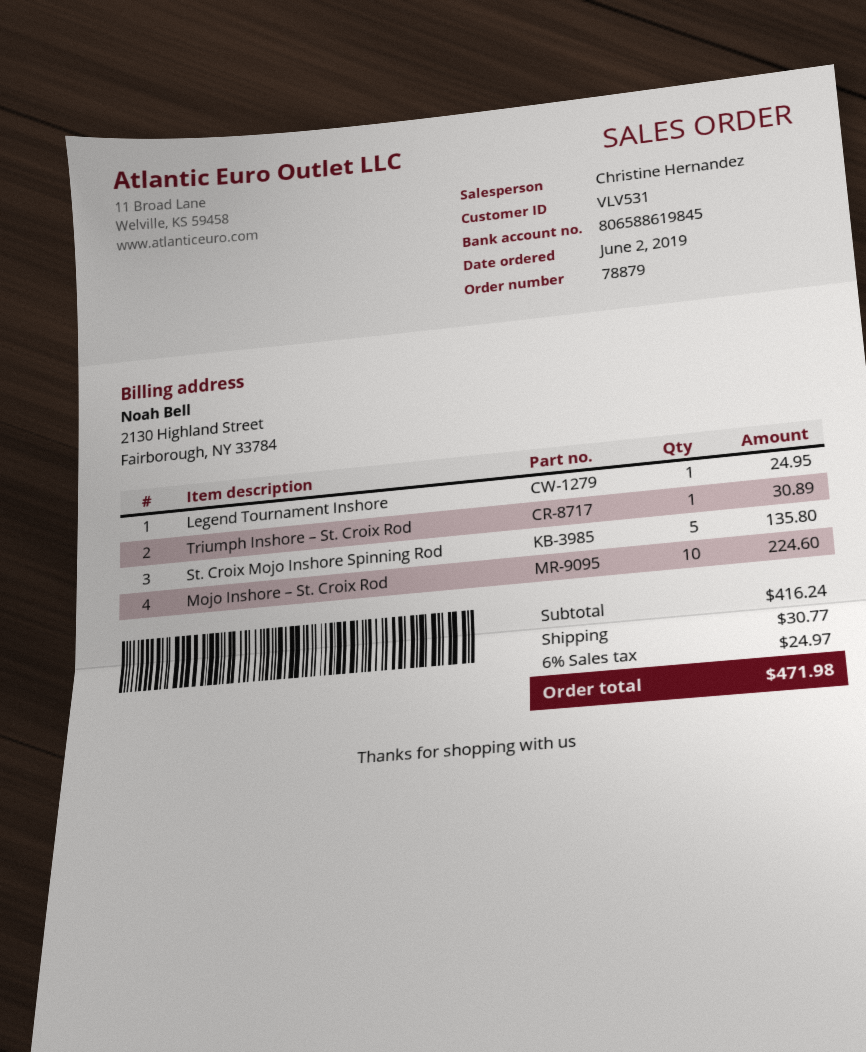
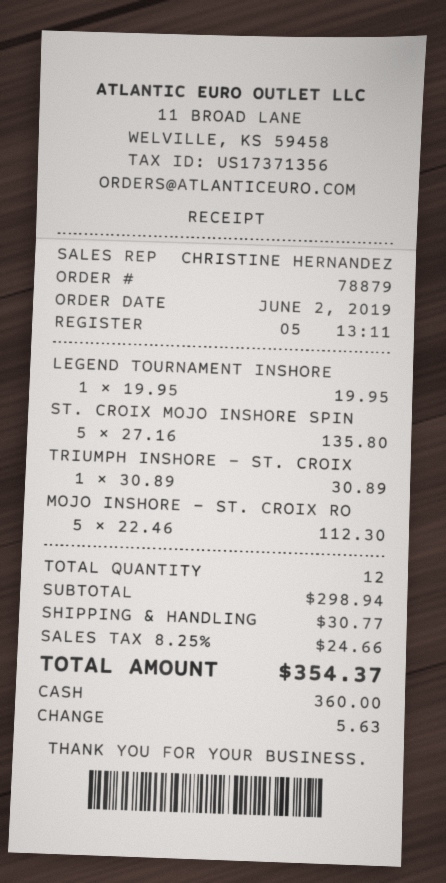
Legend Tournament Inshore: 1 for 24.95 -> 1 for 19.95
Mojo Inshore – St. Croix Rod: 10 for 224.60 -> 5 for 112.30
subtotal: 416.24 -> 298.94
tax: 6% = 24.97 -> 8.25% = 24.66
total: 471.98 -> 354.37

